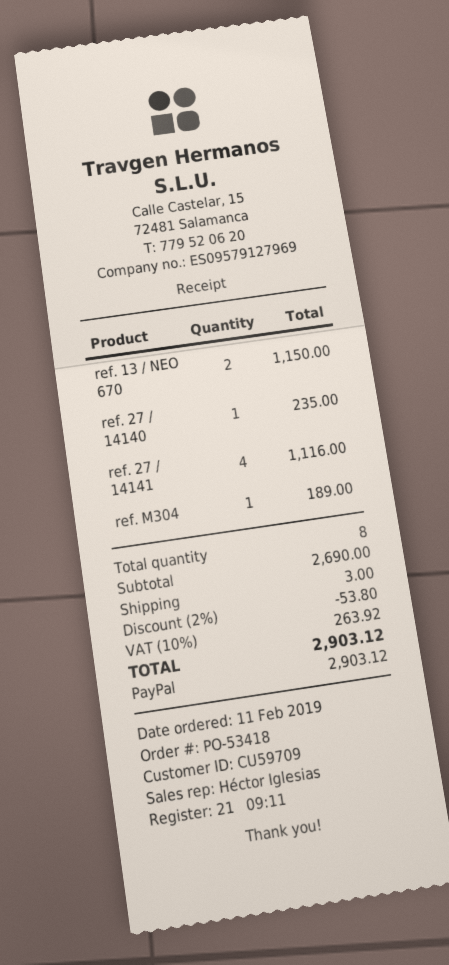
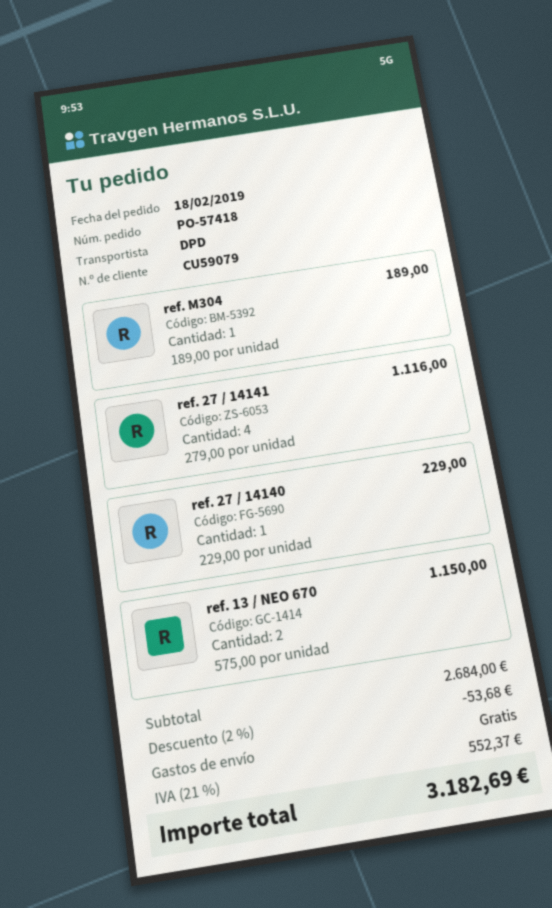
order number: PO-53418 -> PO-57418
order date: 2019-02-11 -> 2019-02-18
customer number: CU59709 -> CU59079
ref. 27 / 14140: 1 for 235.00 -> 1 for 229.00
subtotal: 2690.00 -> 2684.00
discount: 2% = 53.80 -> 2% = 53.68
shipping: 3.00 -> 0.00
tax: 10% = 263.92 -> 21% = 552.37
total: 2903.12 -> 3182.69

